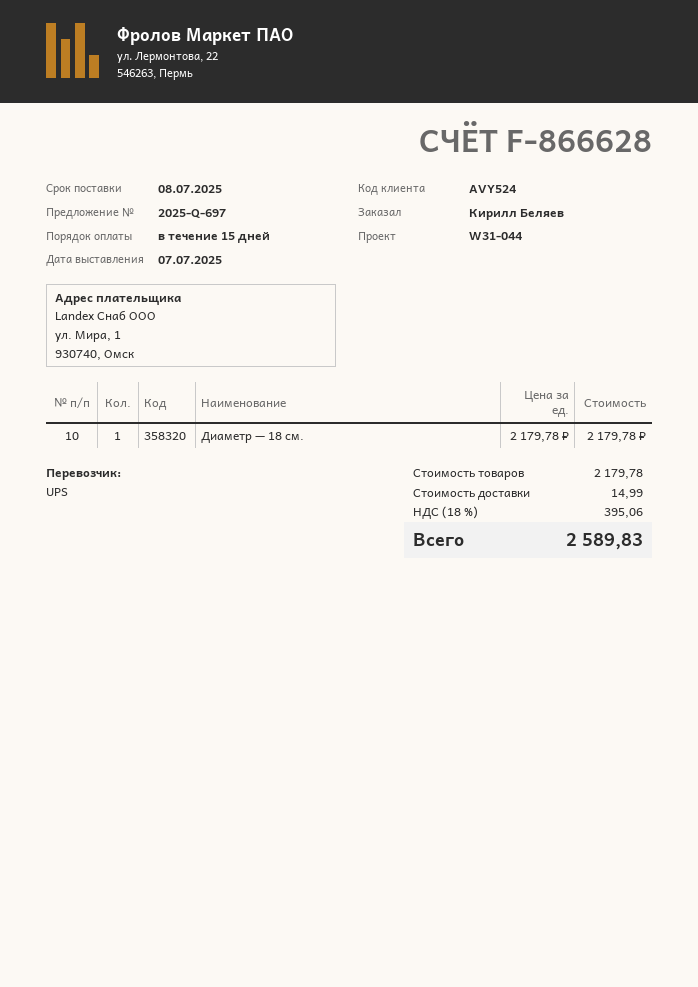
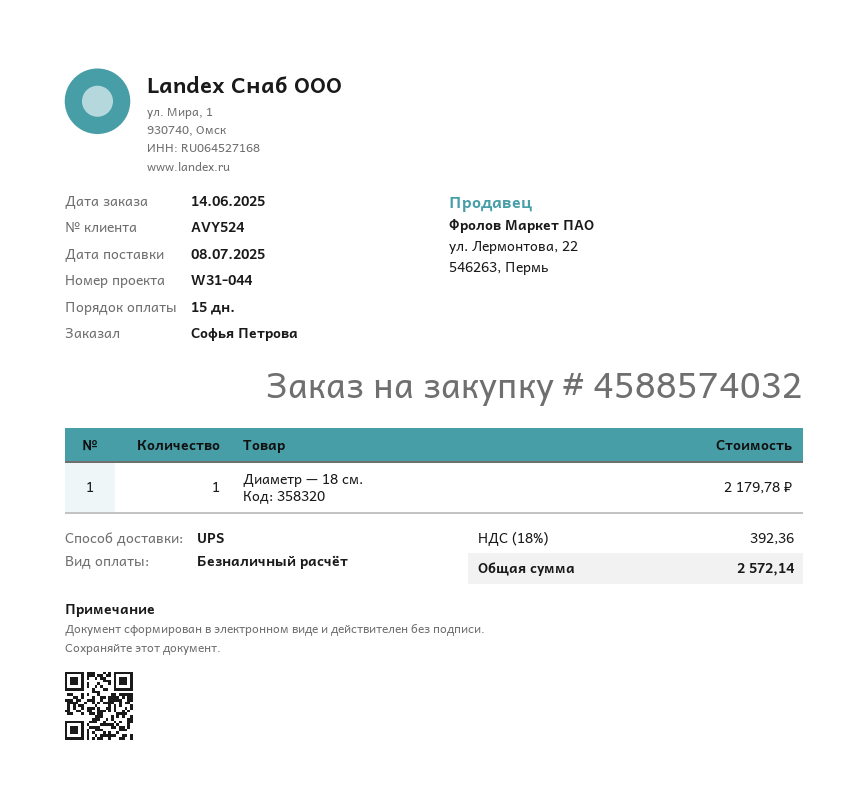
ordered by: Кирилл Беляев -> Софья Петрова
shipping: 14.99 -> none
tax: 18% = 395.06 -> 18% = 392.36
total: 2589.83 -> 2572.14

